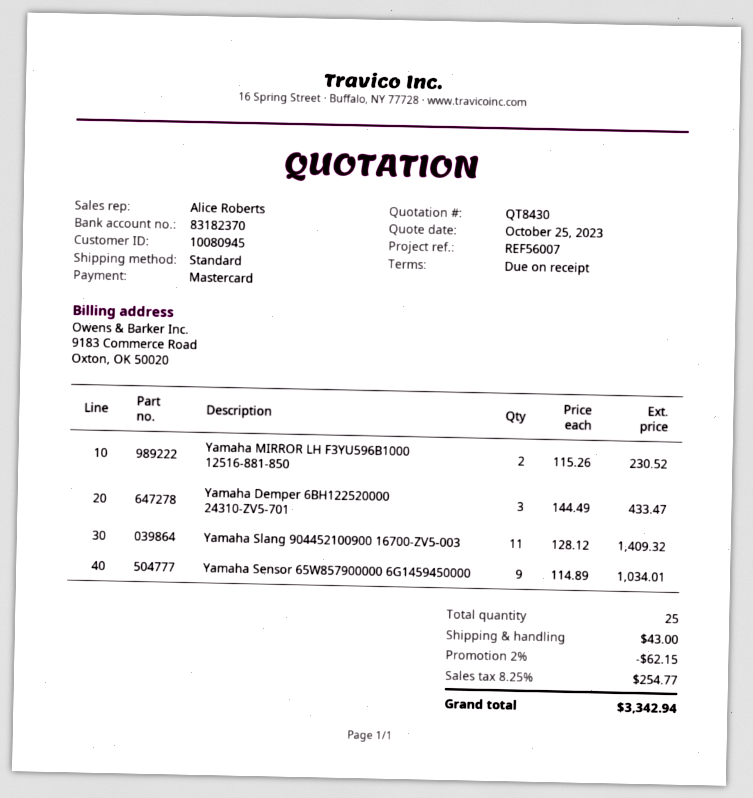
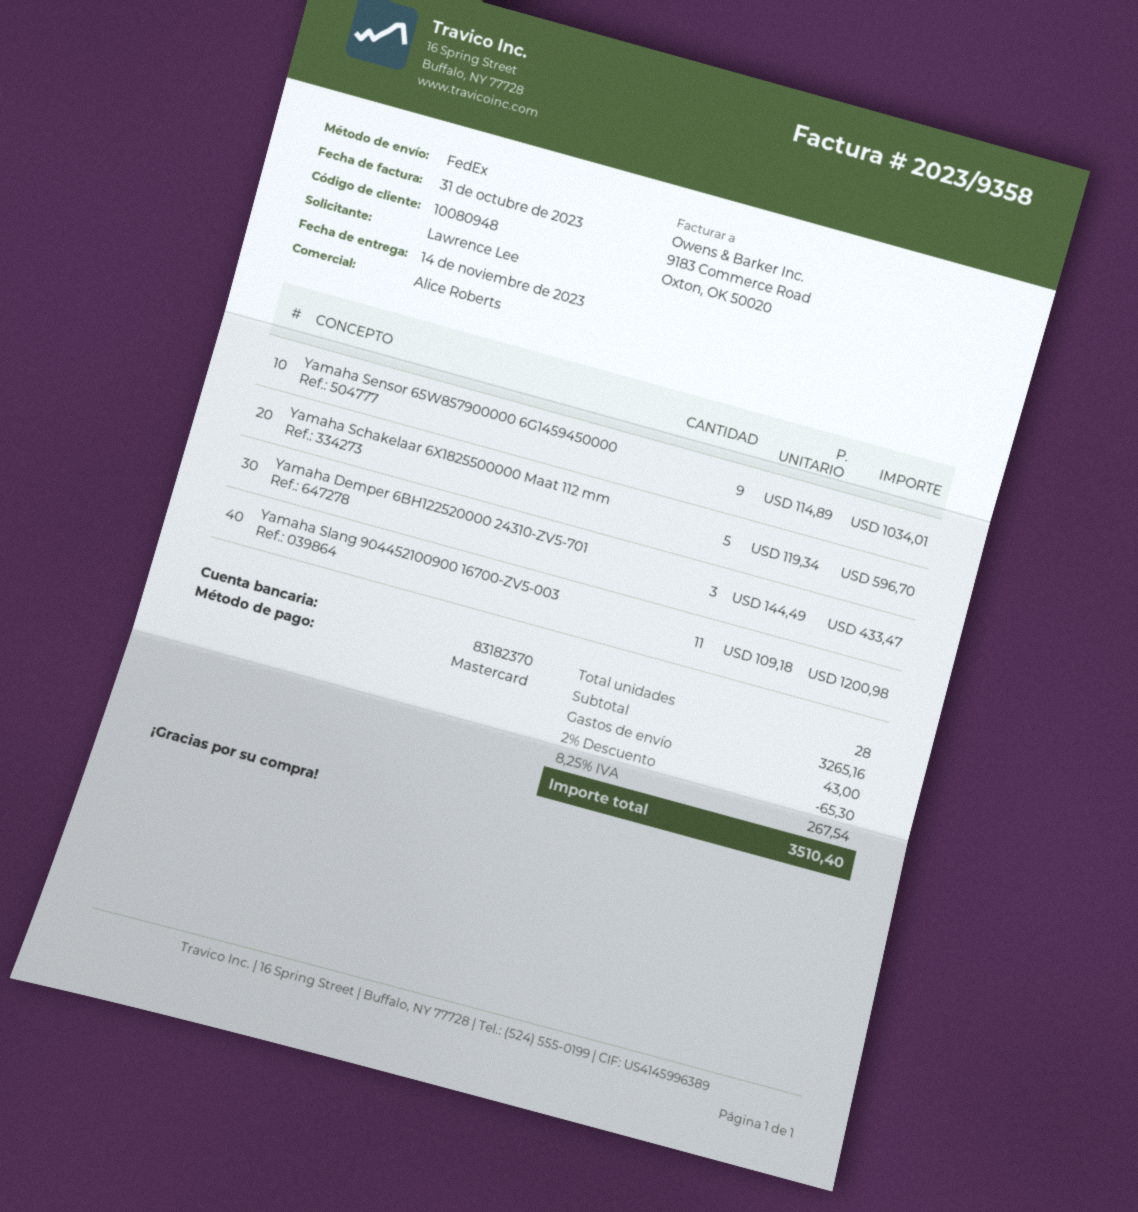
customer number: 10080945 -> 10080948
shipping method: standard -> FedEx
Yamaha MIRROR LH F3YU596B1000 12516-881-850: 2 x 115.26 = 230.52 -> none
Yamaha Slang 904452100900 16700-ZV5-003: 11 x 128.12 = 1409.32 -> 11 x 109.18 = 1200.98
Yamaha Schakelaar 6X1825500000 Maat 112 mm: none -> 5 x 119.34 = 596.70
total quantity: 25 -> 28
discount: 2% = 62.15 -> 2% = 65.30
tax: 8.25% = 254.77 -> 8.25% = 267.54
total: 3342.94 -> 3510.40

